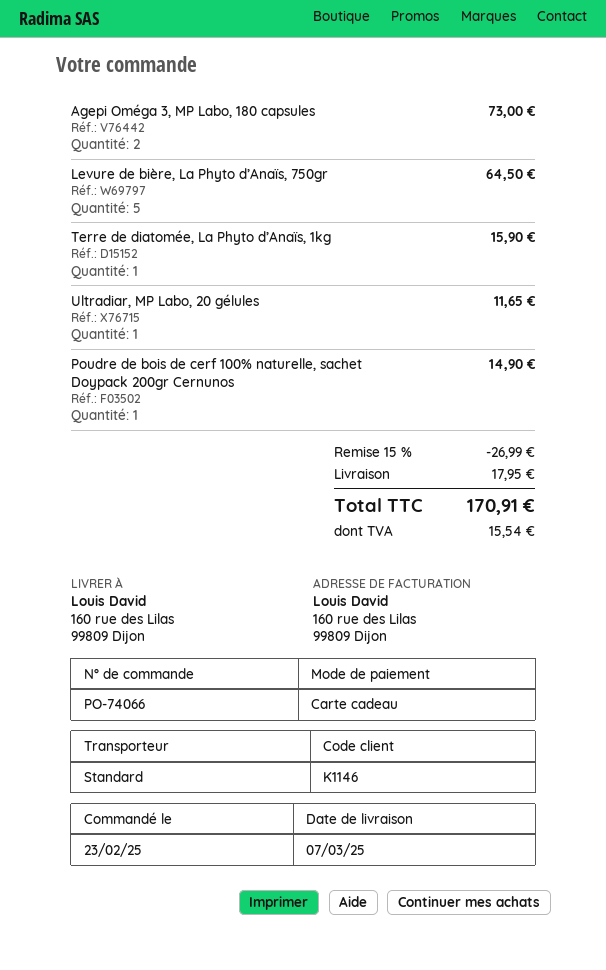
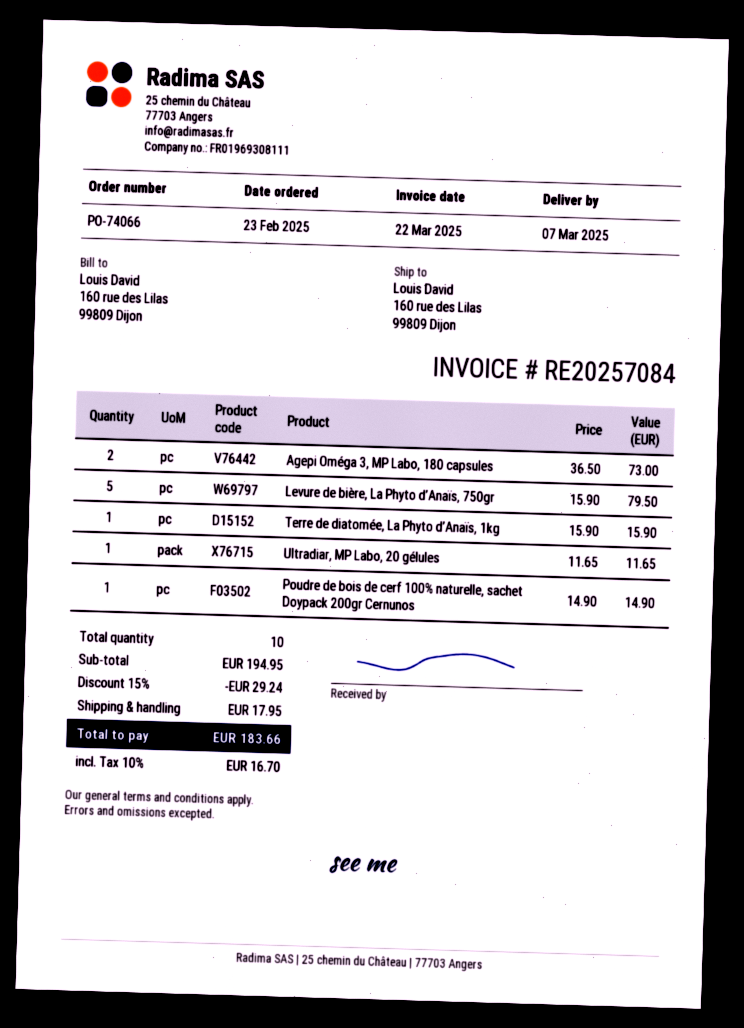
Levure de bière, La Phyto d’Anaïs, 750gr: 5 for 64.50 -> 5 for 79.50
discount: 15% = 26.99 -> 15% = 29.24
tax: 15.54 -> 16.70
total: 170.91 -> 183.66

